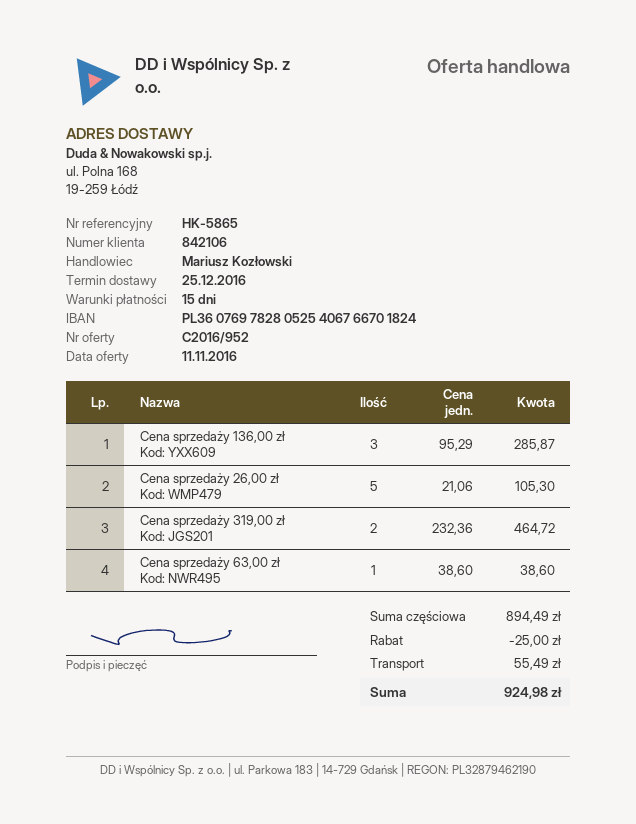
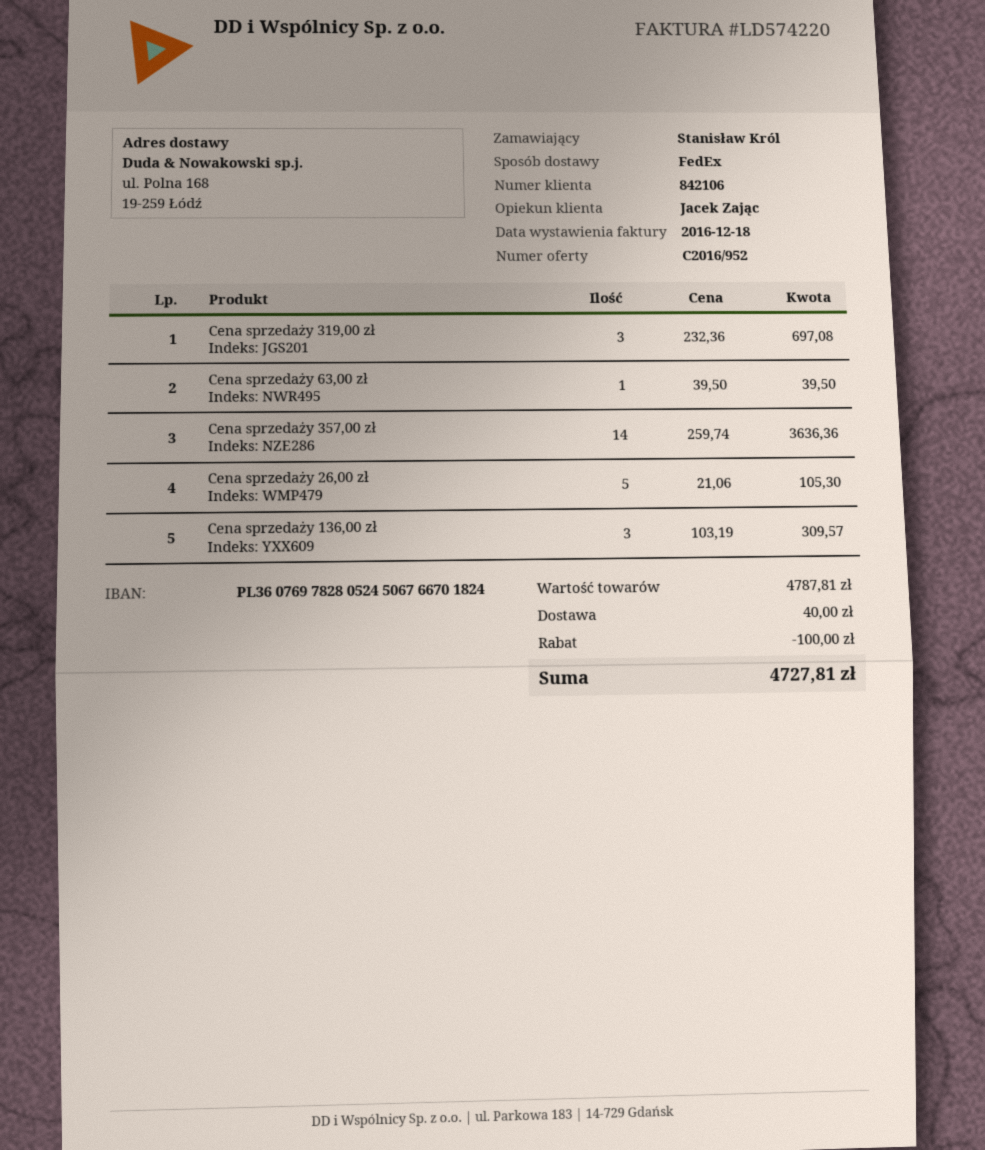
sales rep: Mariusz Kozłowski -> Jacek Zając
bank account: PL36076978280525406766701824 -> PL36076978280524506766701824
Cena sprzedaży 136,00 zł: 3 x 95.29 = 285.87 -> 3 x 103.19 = 309.57
Cena sprzedaży 319,00 zł: 2 x 232.36 = 464.72 -> 3 x 232.36 = 697.08
Cena sprzedaży 63,00 zł: 1 x 38.60 = 38.60 -> 1 x 39.50 = 39.50
Cena sprzedaży 357,00 zł: none -> 14 x 259.74 = 3636.36
subtotal: 894.49 -> 4787.81
discount: 25.00 -> 100.00
shipping: 55.49 -> 40.00
total: 924.98 -> 4727.81

